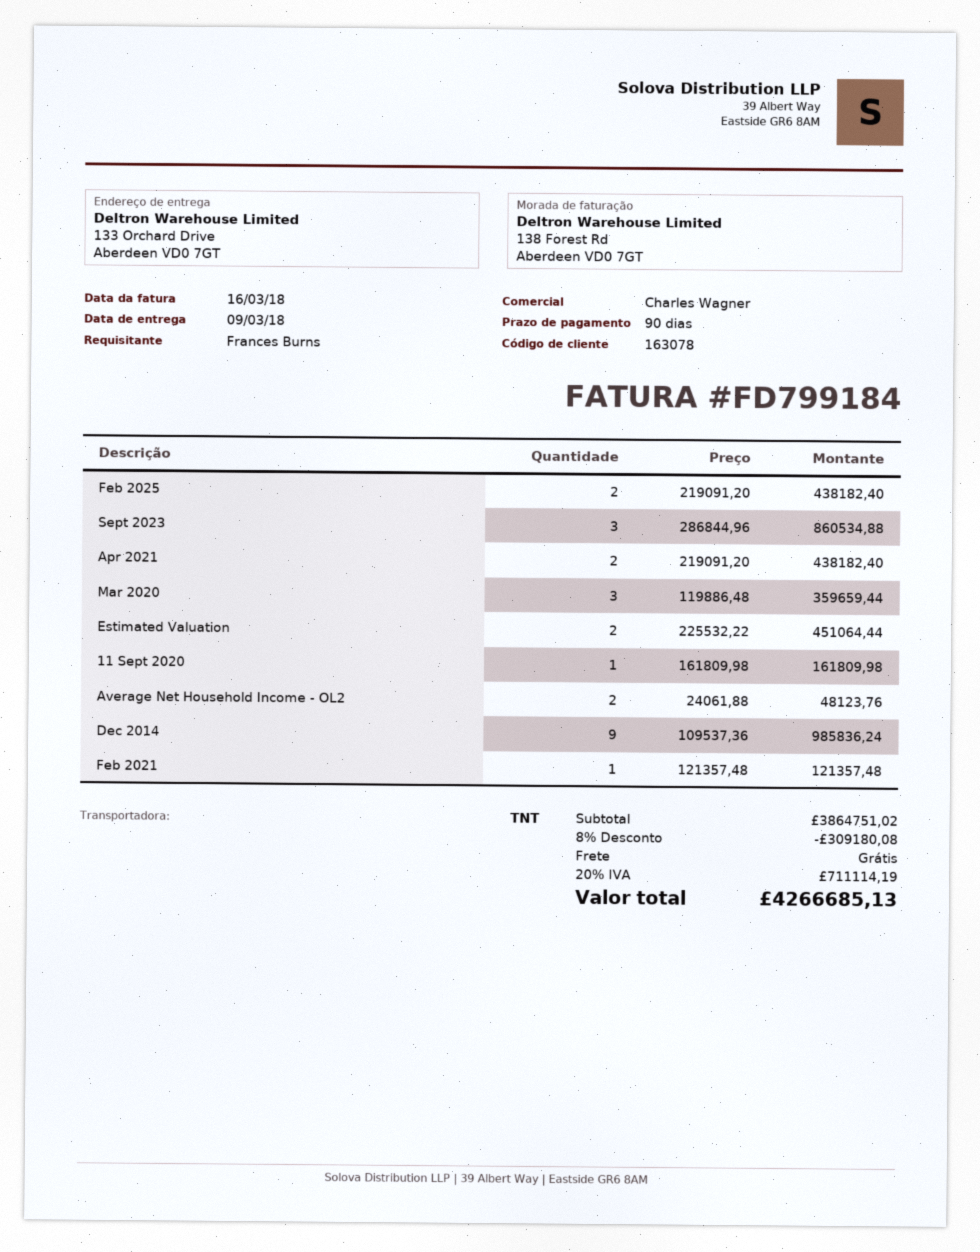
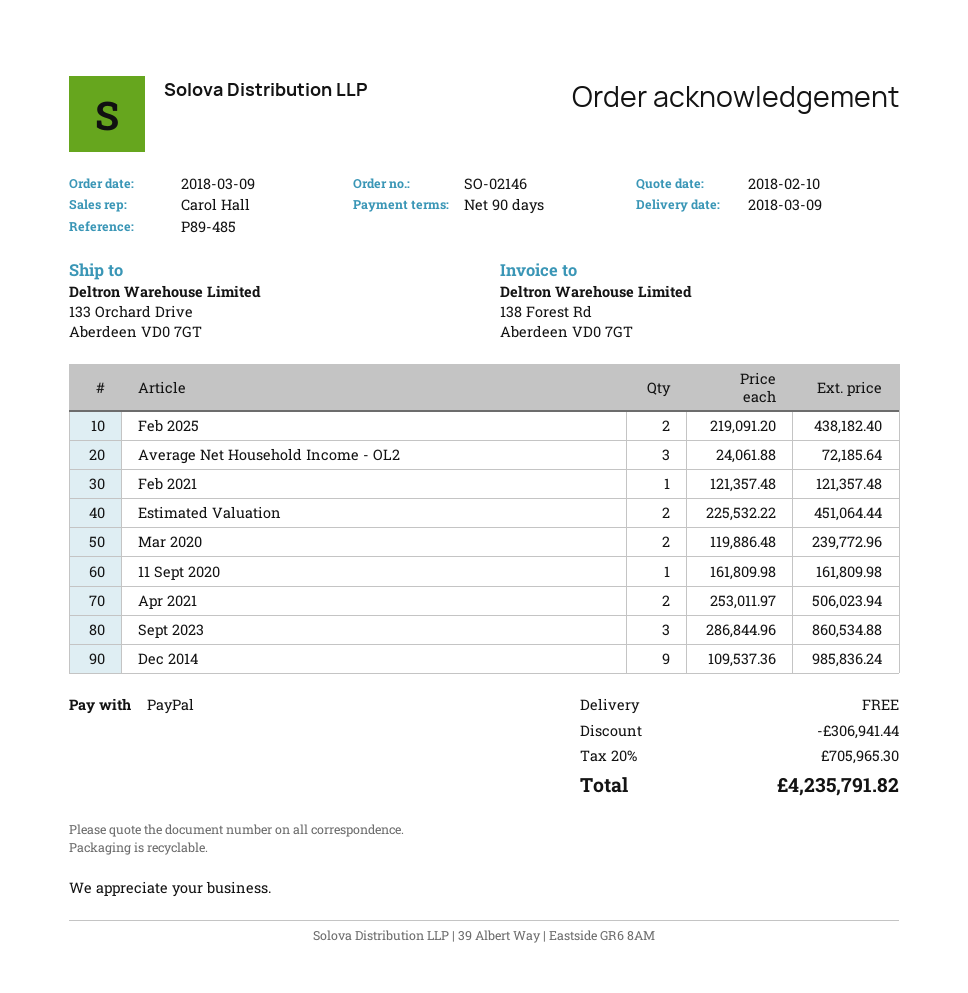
sales rep: Charles Wagner -> Carol Hall
Apr 2021: 2 x 219091.20 = 438182.40 -> 2 x 253011.97 = 506023.94
Mar 2020: 3 x 119886.48 = 359659.44 -> 2 x 119886.48 = 239772.96
Average Net Household Income - OL2: 2 x 24061.88 = 48123.76 -> 3 x 24061.88 = 72185.64
discount: 309180.08 -> 306941.44
tax: 20% = 711114.19 -> 20% = 705965.30
total: 4266685.13 -> 4235791.82

